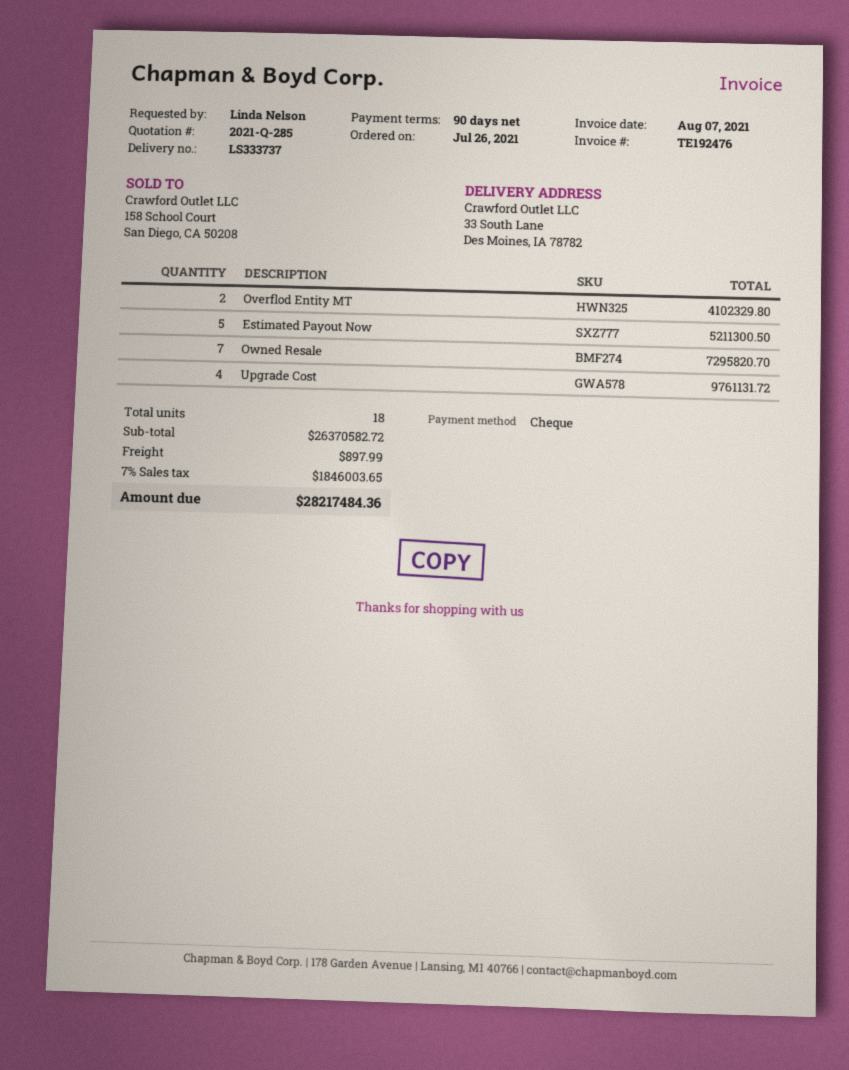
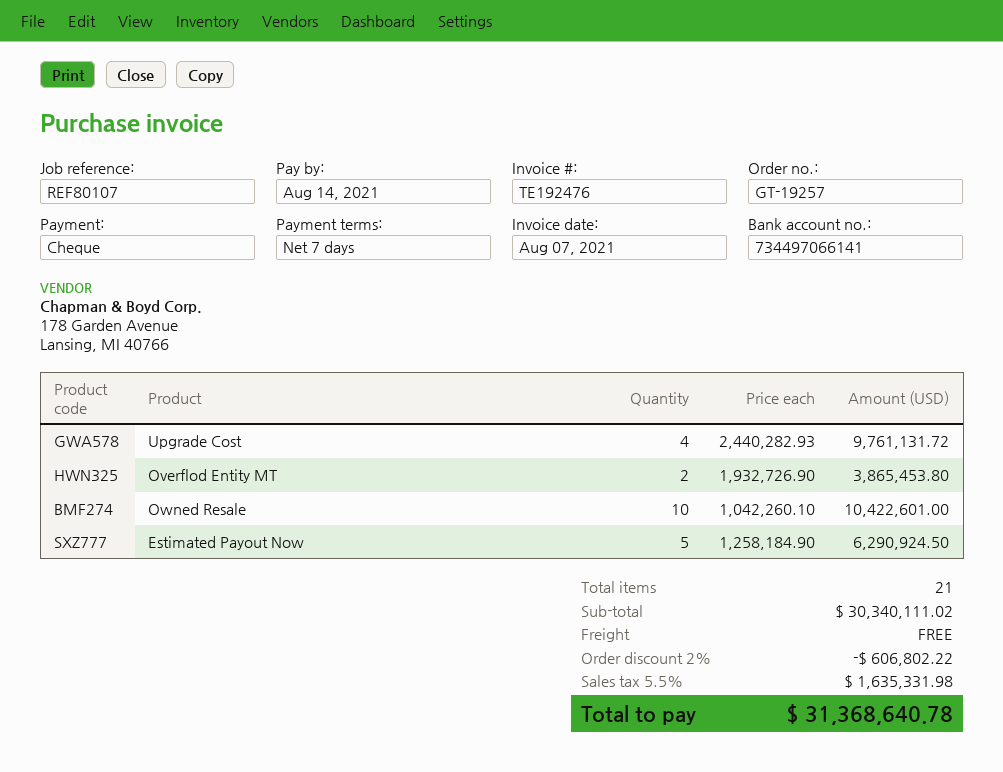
payment terms: 90 days -> 7 days
Overflod Entity MT: 2 for 4102329.80 -> 2 for 3865453.80
Estimated Payout Now: 5 for 5211300.50 -> 5 for 6290924.50
Owned Resale: 7 for 7295820.70 -> 10 for 10422601.00
total quantity: 18 -> 21
subtotal: 26370582.72 -> 30340111.02
discount: none -> 2% = 606802.22
shipping: 897.99 -> 0.00
tax: 7% = 1846003.65 -> 5.5% = 1635331.98
total: 28217484.36 -> 31368640.78

